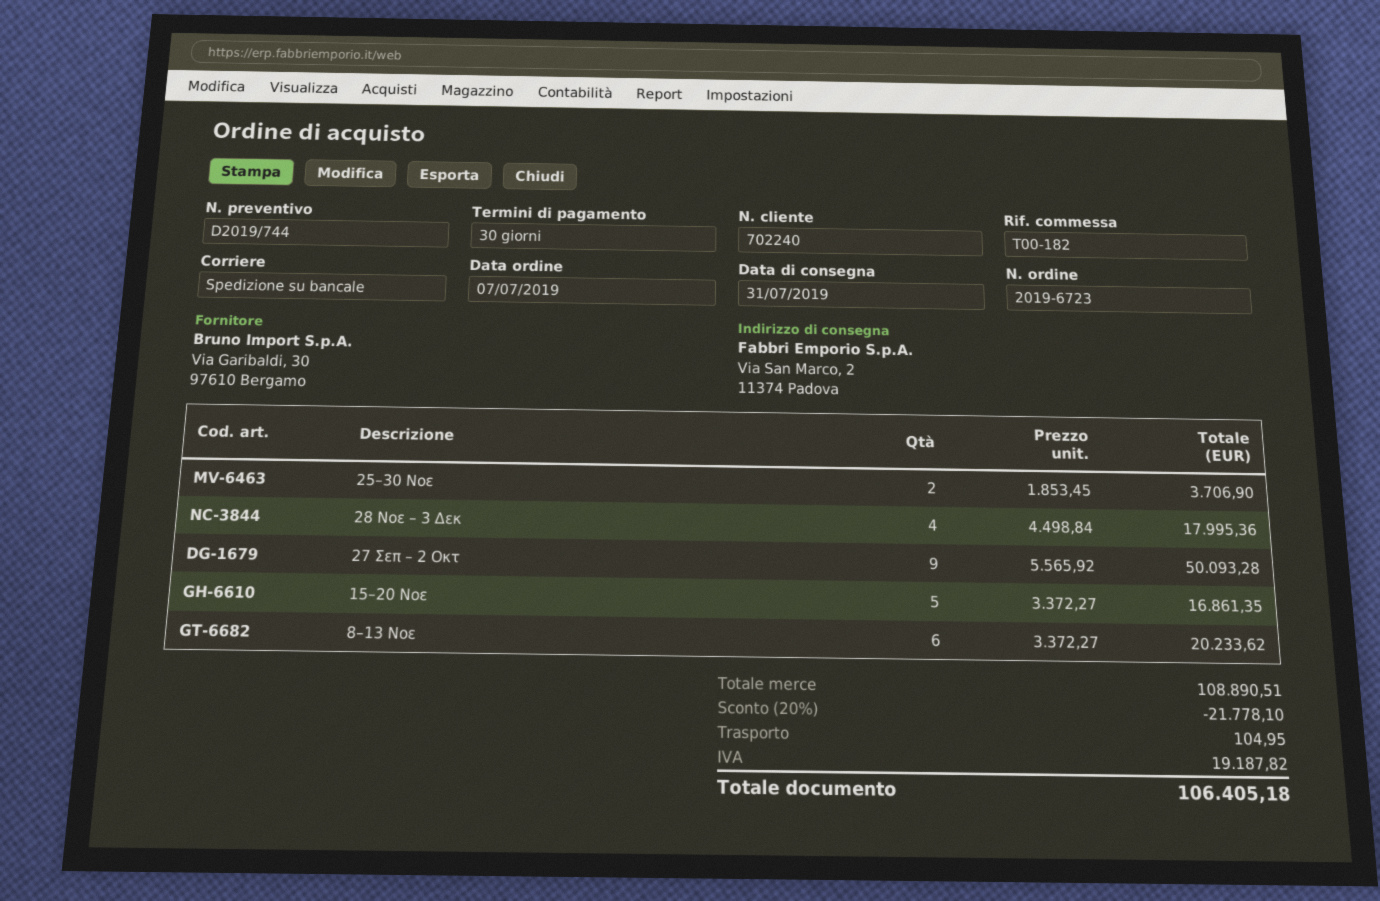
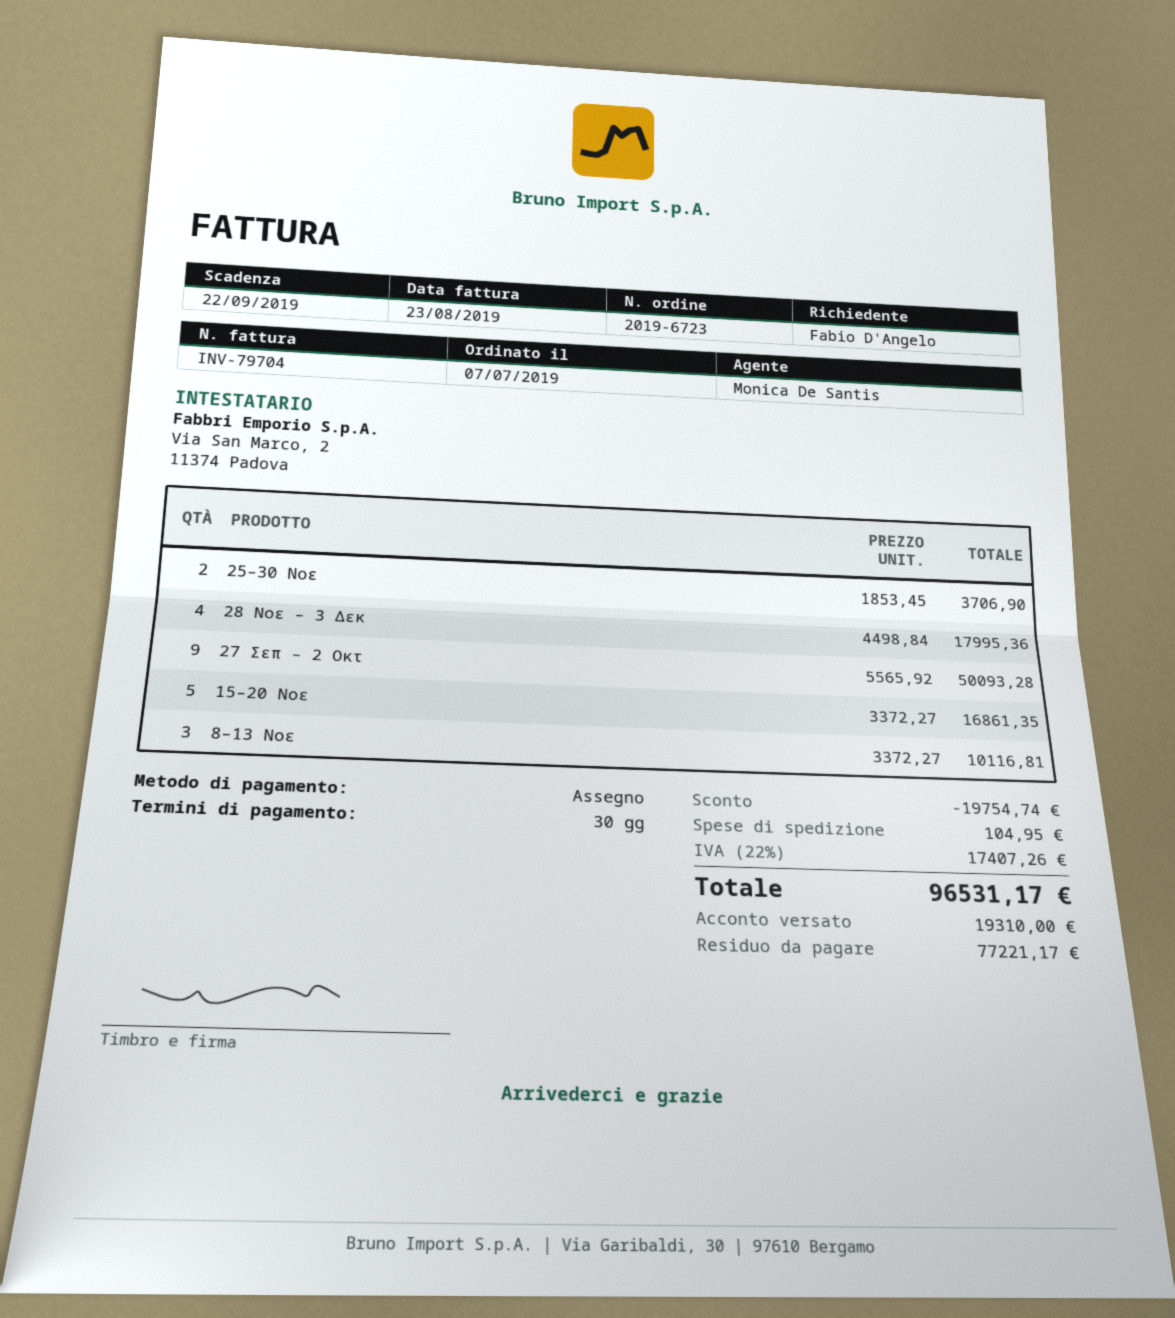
8–13 Νοε: 6 x 3372.27 = 20233.62 -> 3 x 3372.27 = 10116.81
discount: 21778.10 -> 19754.74
tax: 19187.82 -> 17407.26
total: 106405.18 -> 96531.17

